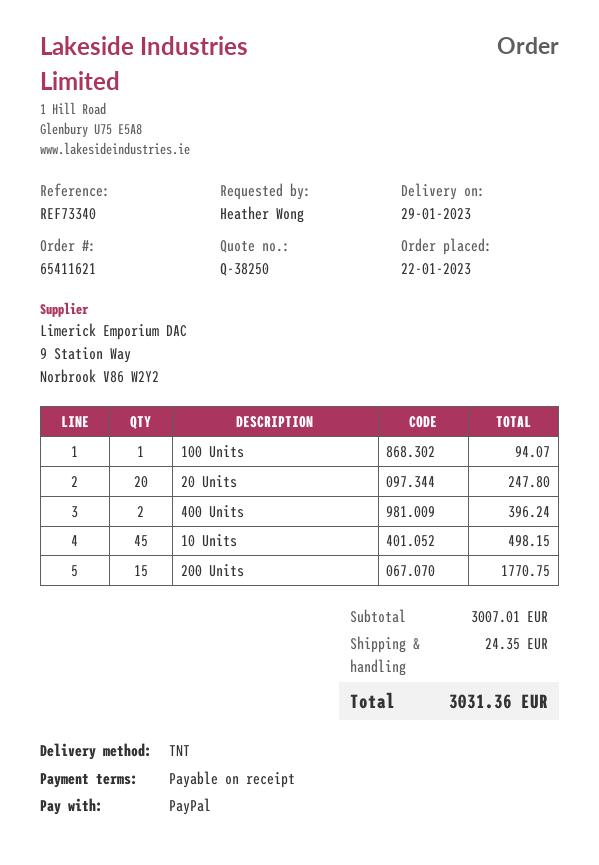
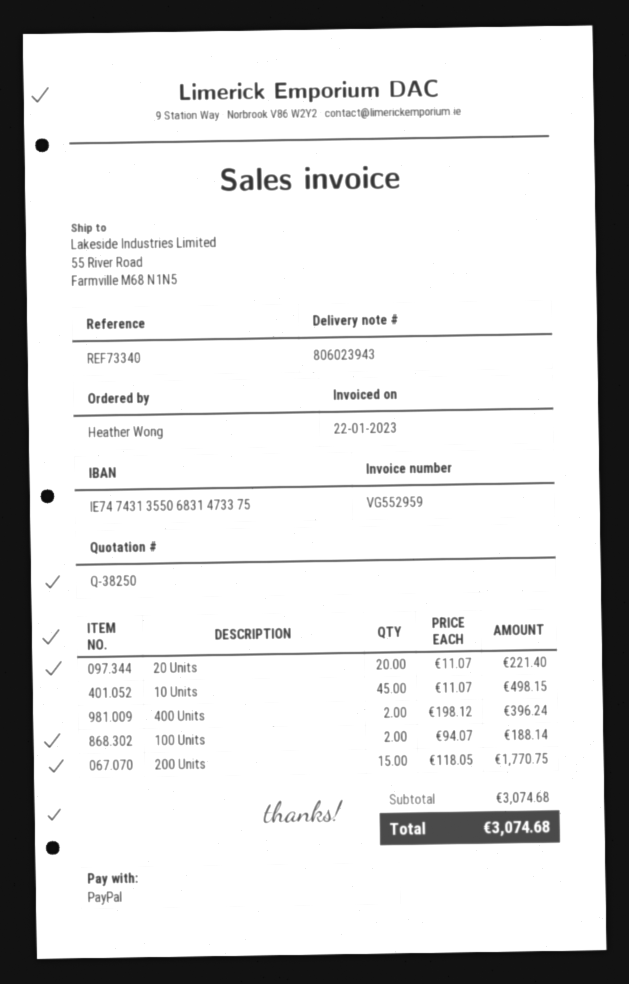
100 Units: 1 for 94.07 -> 2 for 188.14
20 Units: 20 for 247.80 -> 20 for 221.40
subtotal: 3007.01 -> 3074.68
shipping: 24.35 -> none
total: 3031.36 -> 3074.68

